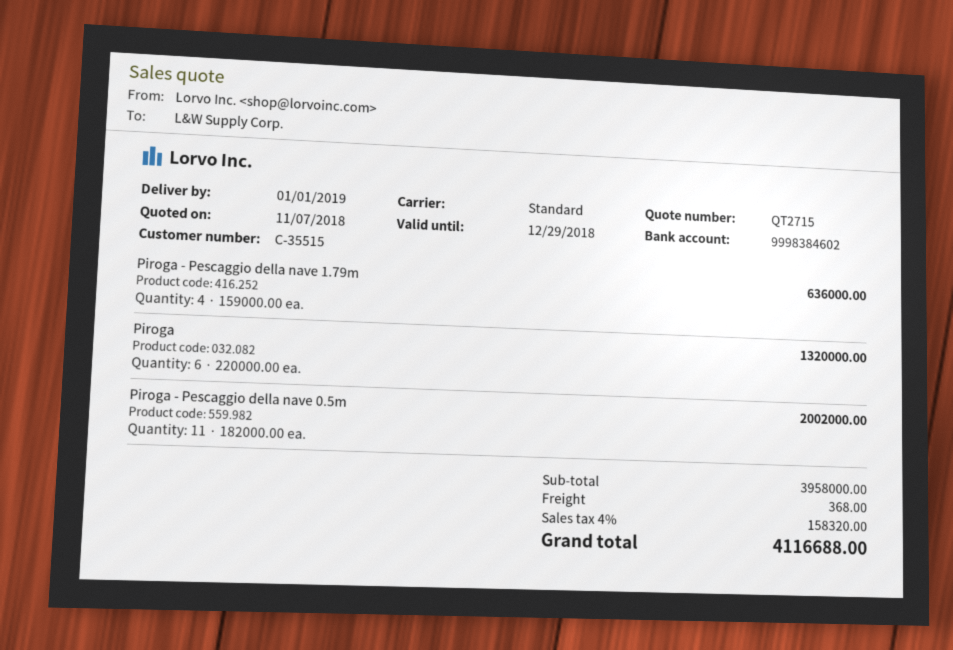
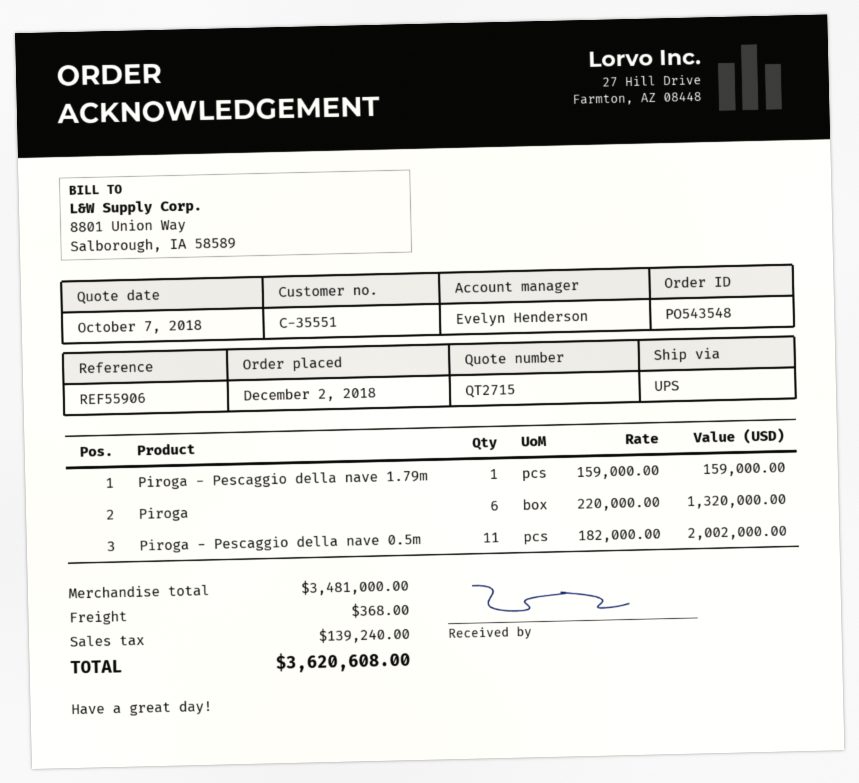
quote date: 2018-11-07 -> 2018-10-07
customer number: C-35515 -> C-35551
shipping method: standard -> UPS
Piroga - Pescaggio della nave 1.79m: 4 x 159000.00 = 636000.00 -> 1 x 159000.00 = 159000.00
subtotal: 3958000.00 -> 3481000.00
tax: 158320.00 -> 139240.00
total: 4116688.00 -> 3620608.00

